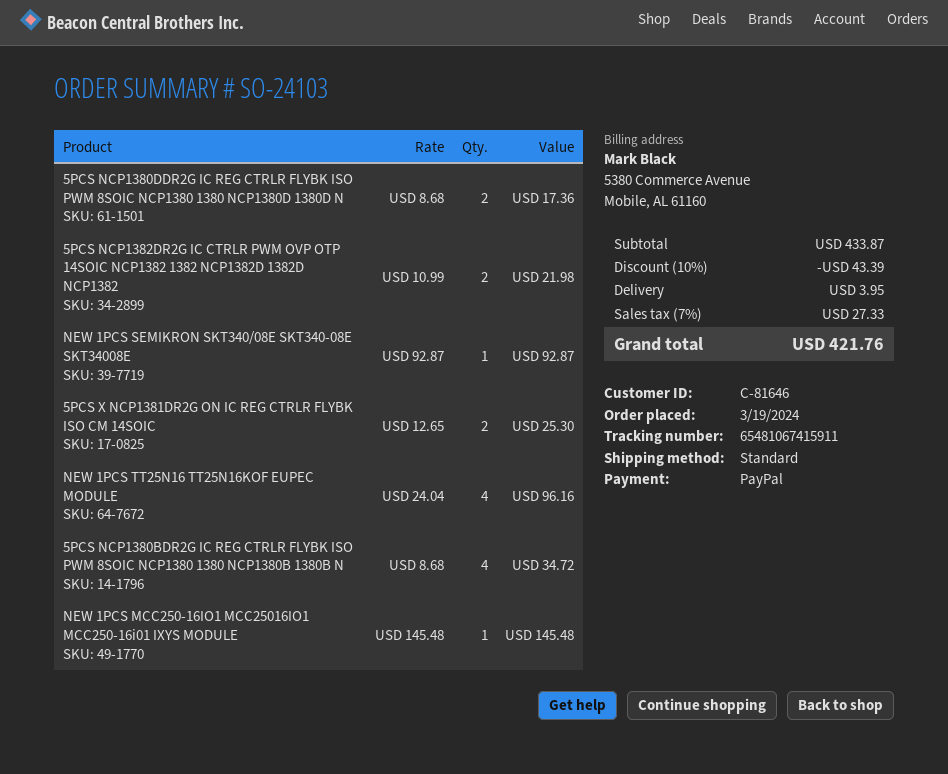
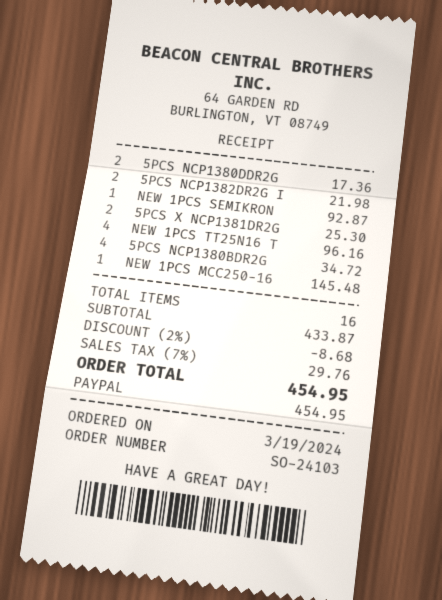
discount: 10% = 43.39 -> 2% = 8.68
shipping: 3.95 -> none
tax: 7% = 27.33 -> 7% = 29.76
total: 421.76 -> 454.95

